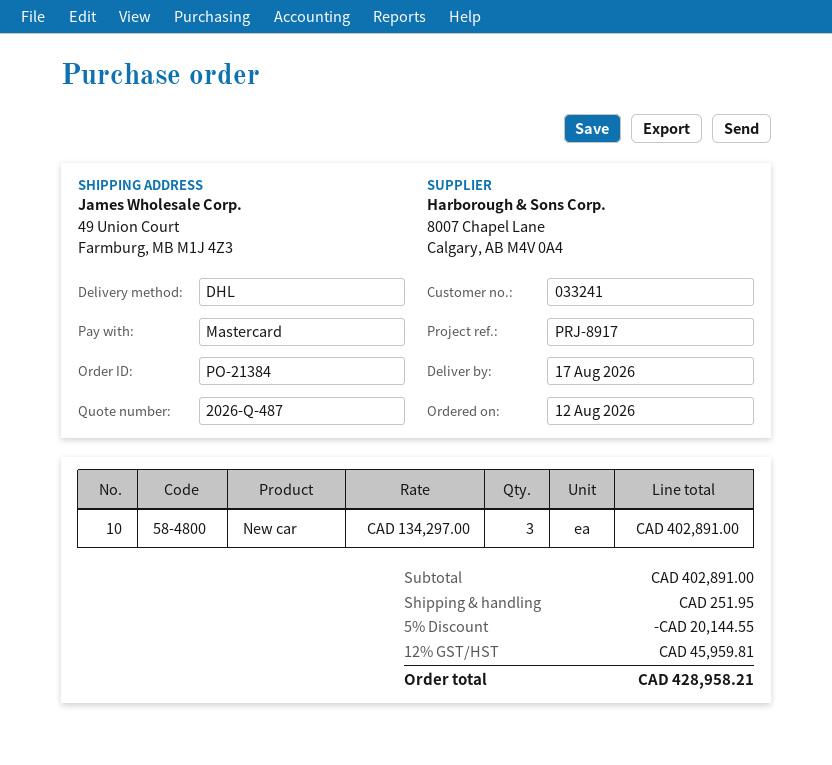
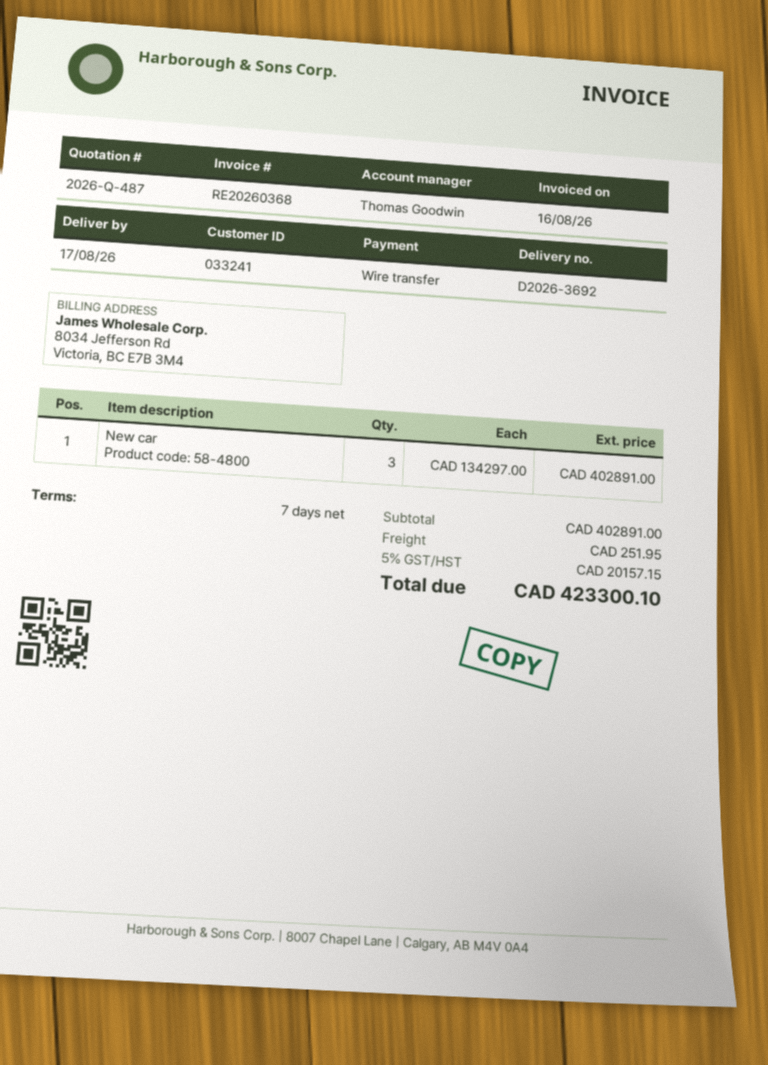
payment method: Mastercard -> bank transfer
discount: 5% = 20144.55 -> none
tax: 12% = 45959.81 -> 5% = 20157.15
total: 428958.21 -> 423300.10

